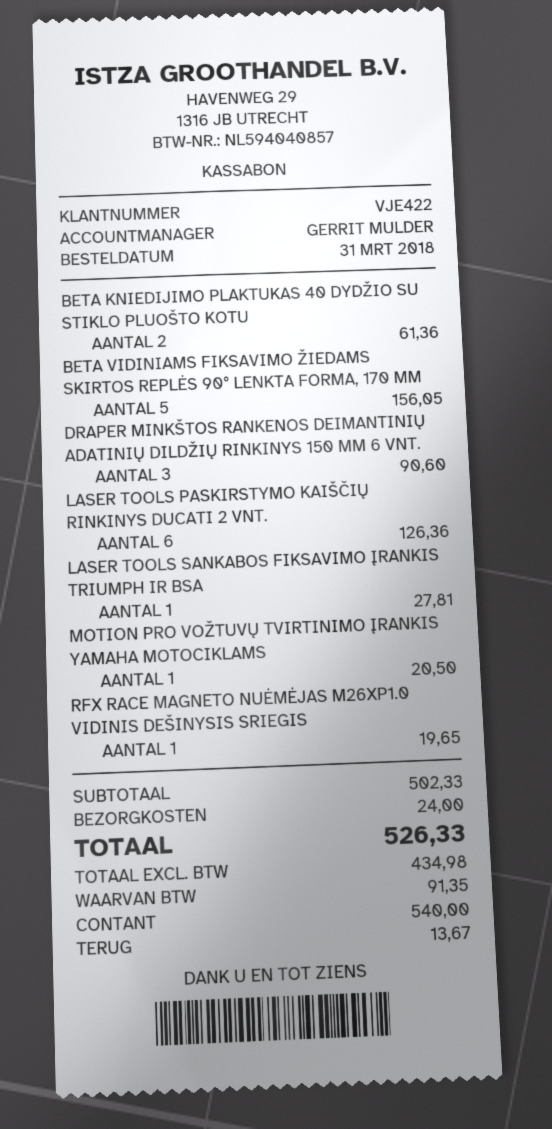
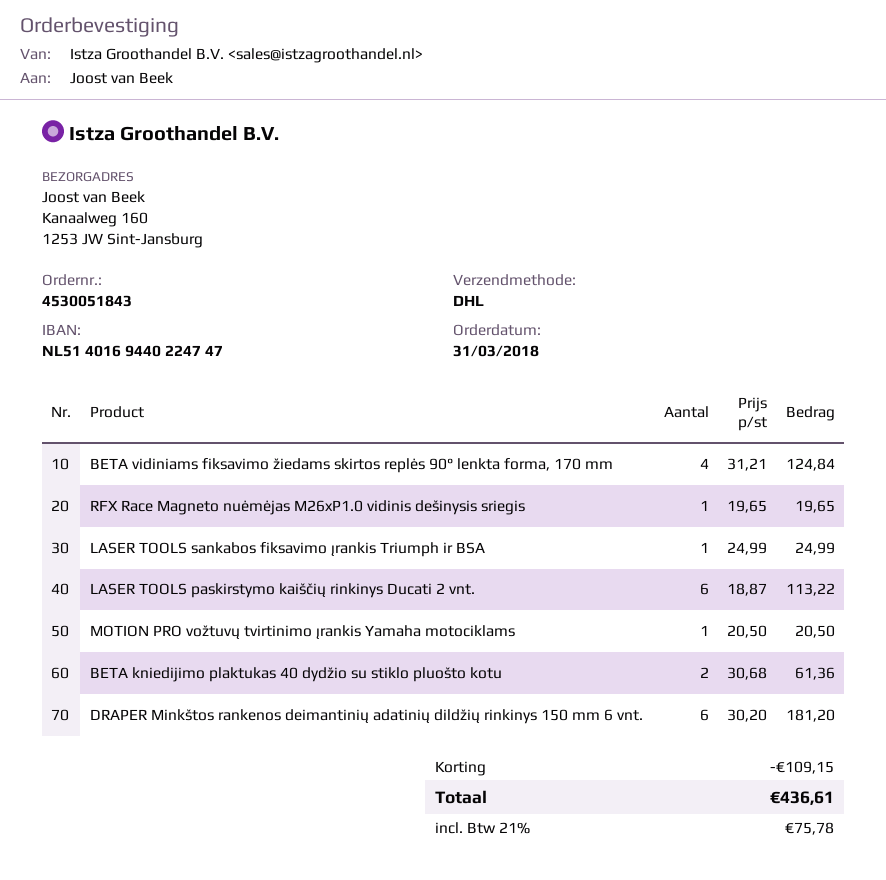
BETA VIDINIAMS FIKSAVIMO ŽIEDAMS SKIRTOS REPLĖS 90° LENKTA FORMA, 170 MM: 5 for 156.05 -> 4 for 124.84
DRAPER MINKŠTOS RANKENOS DEIMANTINIŲ ADATINIŲ DILDŽIŲ RINKINYS 150 MM 6 VNT.: 3 for 90.60 -> 6 for 181.20
LASER TOOLS PASKIRSTYMO KAIŠČIŲ RINKINYS DUCATI 2 VNT.: 6 for 126.36 -> 6 for 113.22
LASER TOOLS SANKABOS FIKSAVIMO ĮRANKIS TRIUMPH IR BSA: 1 for 27.81 -> 1 for 24.99
discount: none -> 109.15
shipping: 24.00 -> none
tax: 91.35 -> 75.78
total: 526.33 -> 436.61

